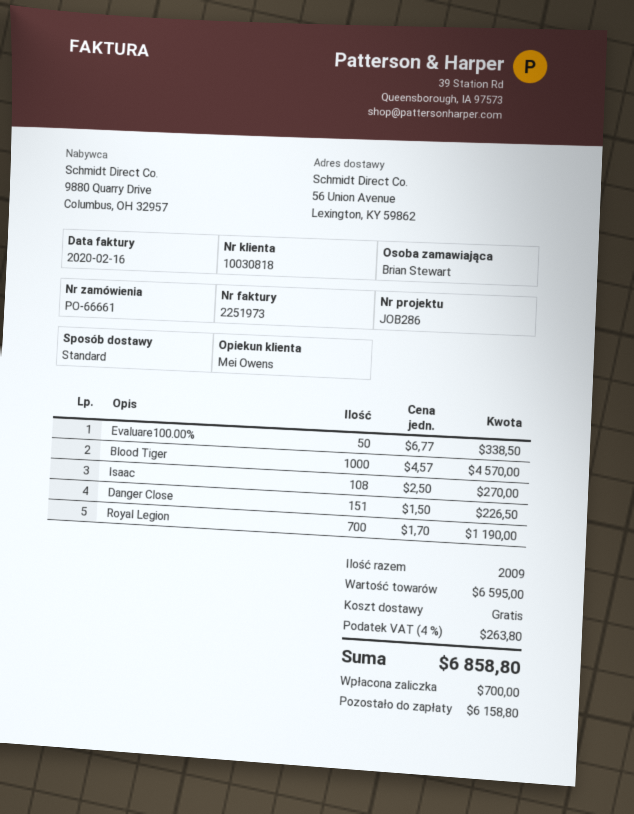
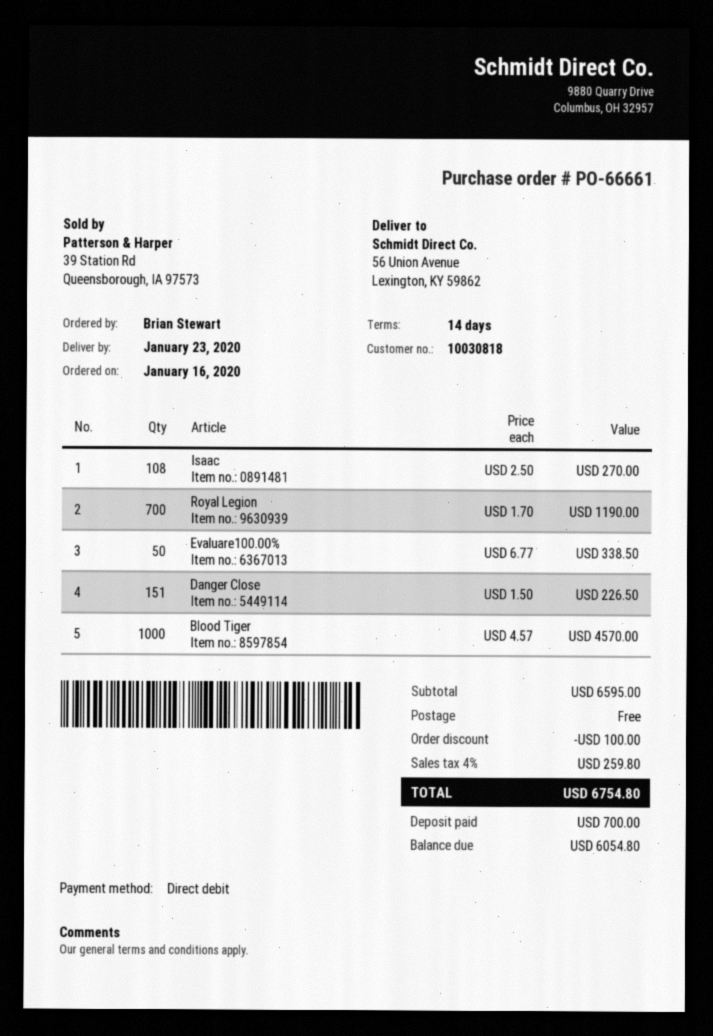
discount: none -> 100.00
tax: 4% = 263.80 -> 4% = 259.80
total: 6858.80 -> 6754.80
balance: 6158.80 -> 6054.80

